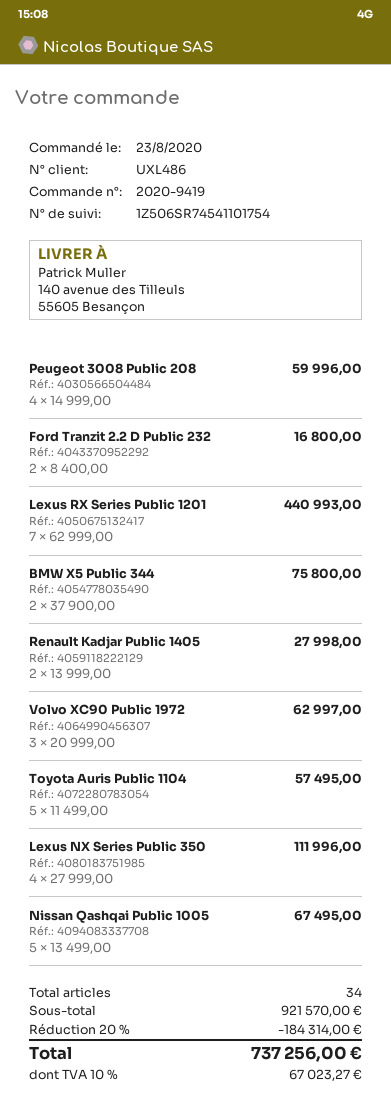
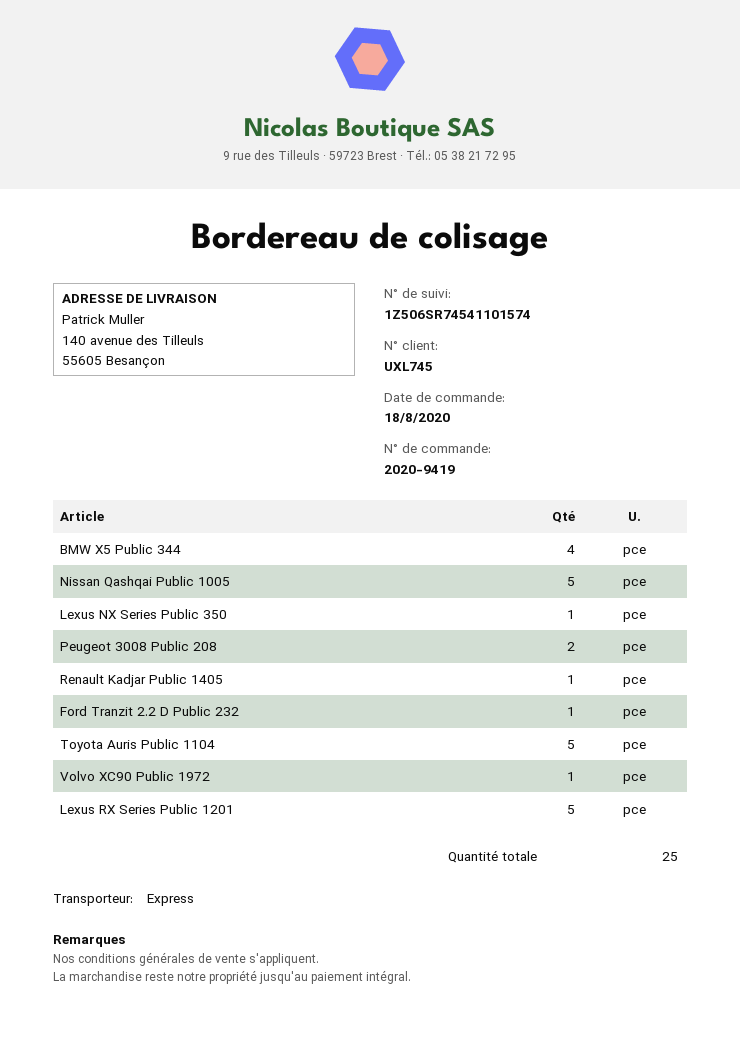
order date: 2020-08-23 -> 2020-08-18
customer number: UXL486 -> UXL745
tracking number: 1Z506SR74541101754 -> 1Z506SR74541101574
Peugeot 3008 Public 208: 4 -> 2
Ford Tranzit 2.2 D Public 232: 2 -> 1
Lexus RX Series Public 1201: 7 -> 5
BMW X5 Public 344: 2 -> 4
Renault Kadjar Public 1405: 2 -> 1
Volvo XC90 Public 1972: 3 -> 1
Lexus NX Series Public 350: 4 -> 1
total quantity: 34 -> 25

